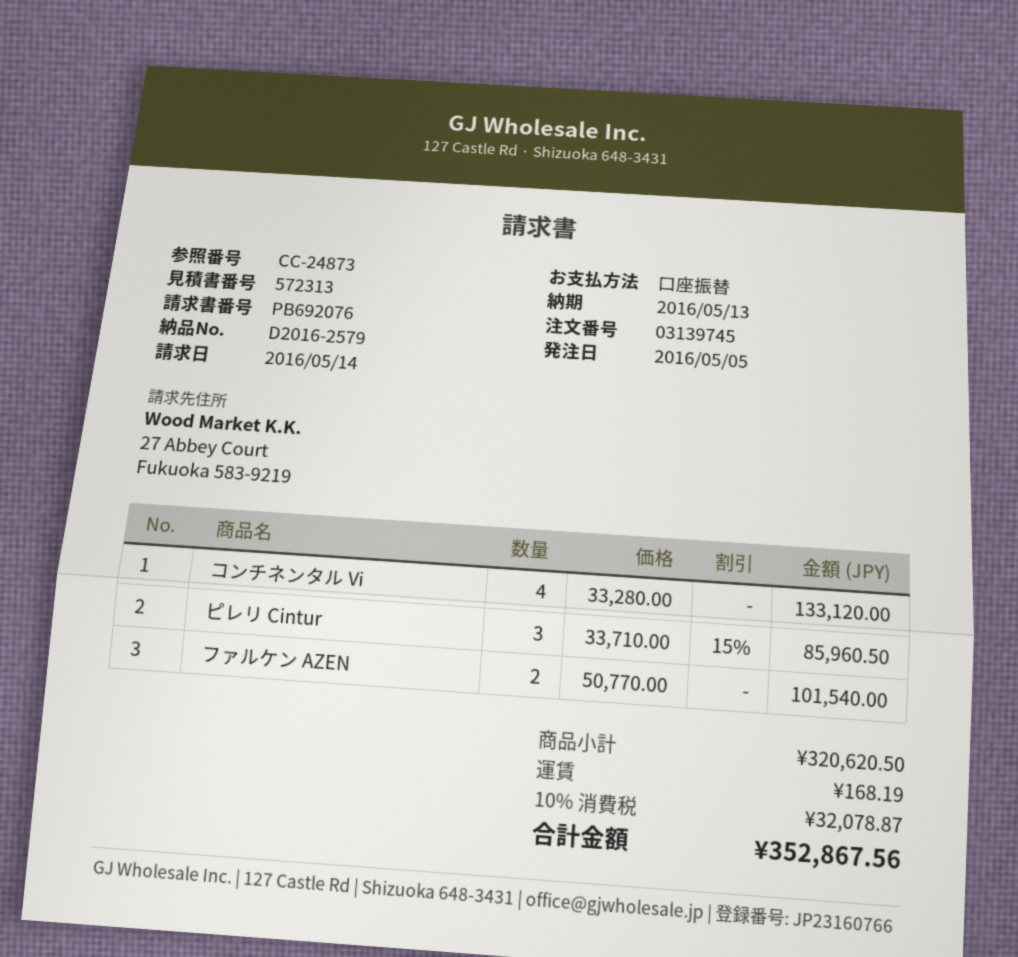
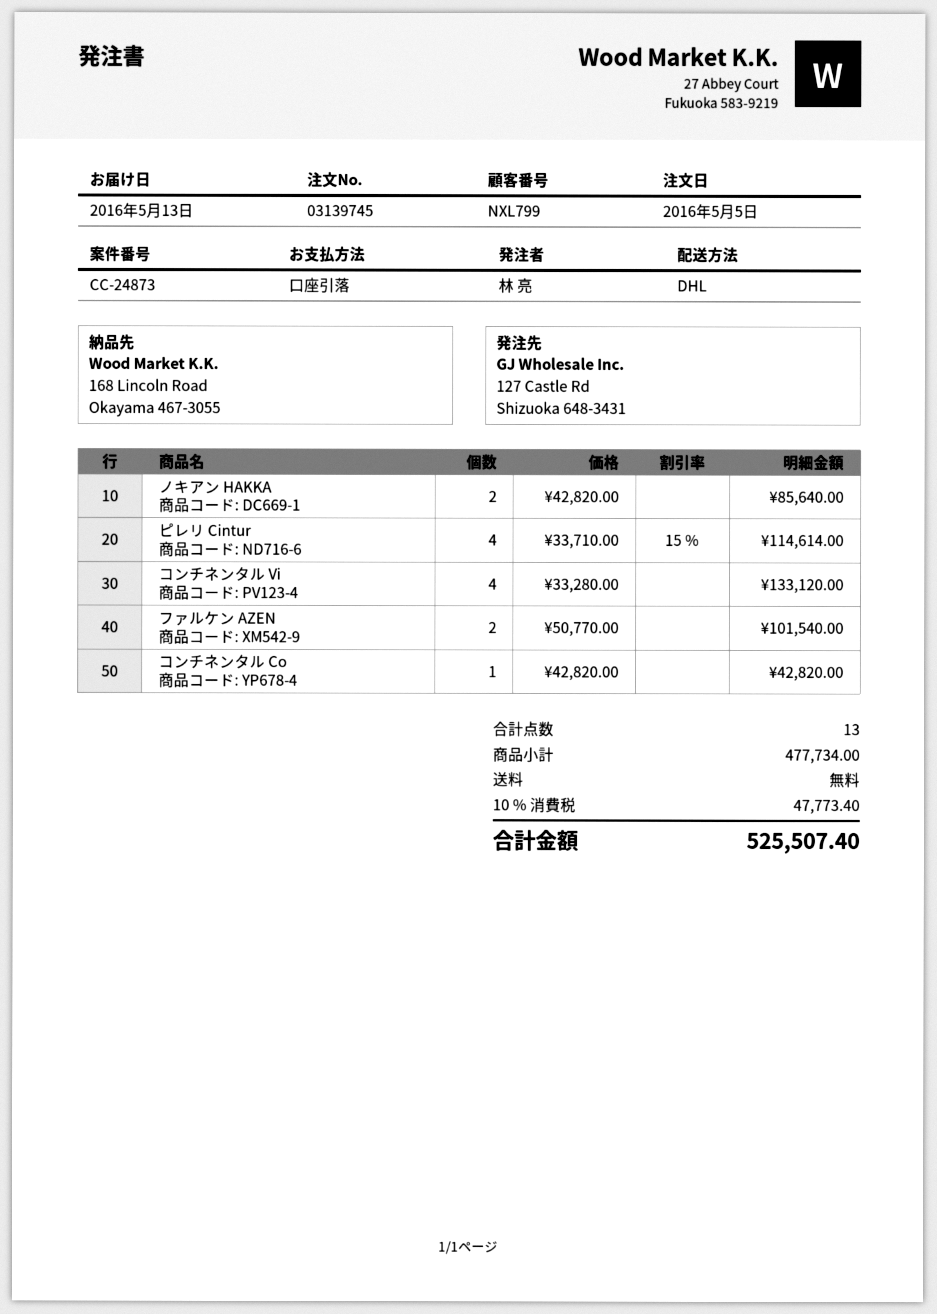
ピレリ Cintur: 3 x 33710.00 - 15% = 85960.50 -> 4 x 33710.00 - 15% = 114614.00
ノキアン HAKKA: none -> 2 x 42820.00 = 85640.00
コンチネンタル Co: none -> 1 x 42820.00 = 42820.00
subtotal: 320620.50 -> 477734.00
shipping: 168.19 -> 0.00
tax: 10% = 32078.87 -> 10% = 47773.40
total: 352867.56 -> 525507.40

